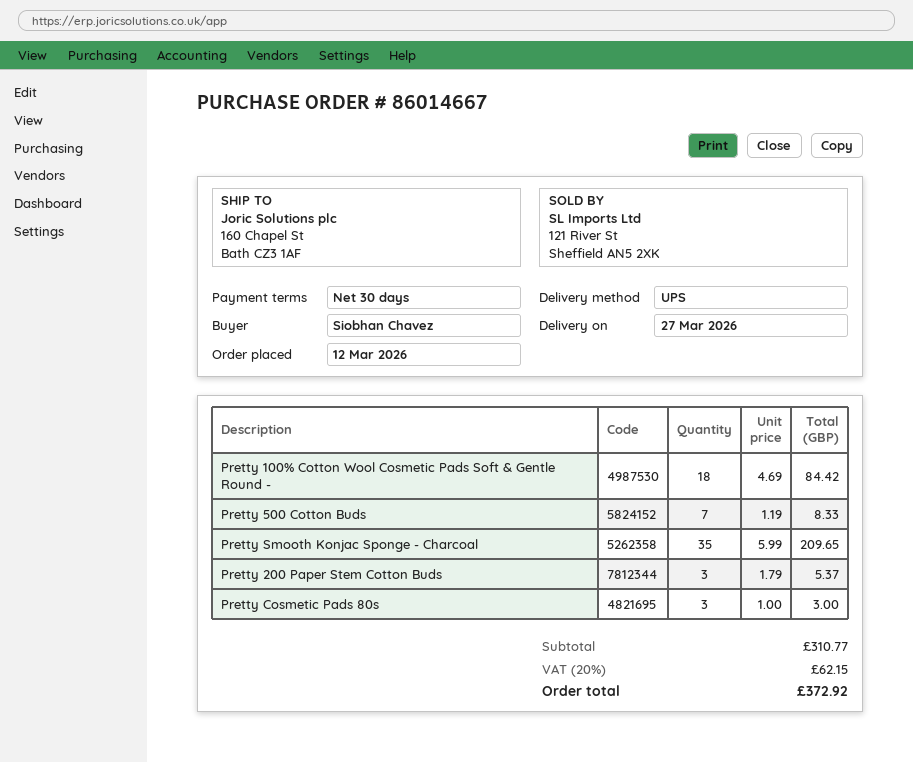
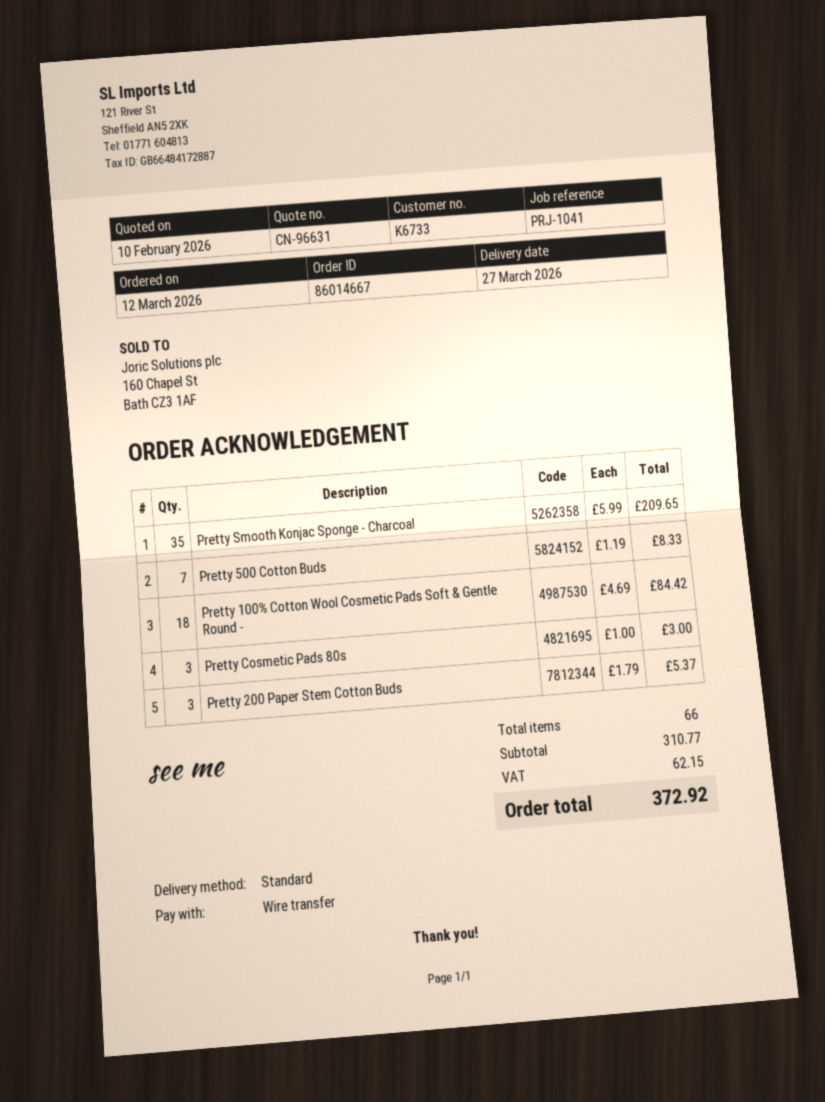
shipping method: UPS -> standard

